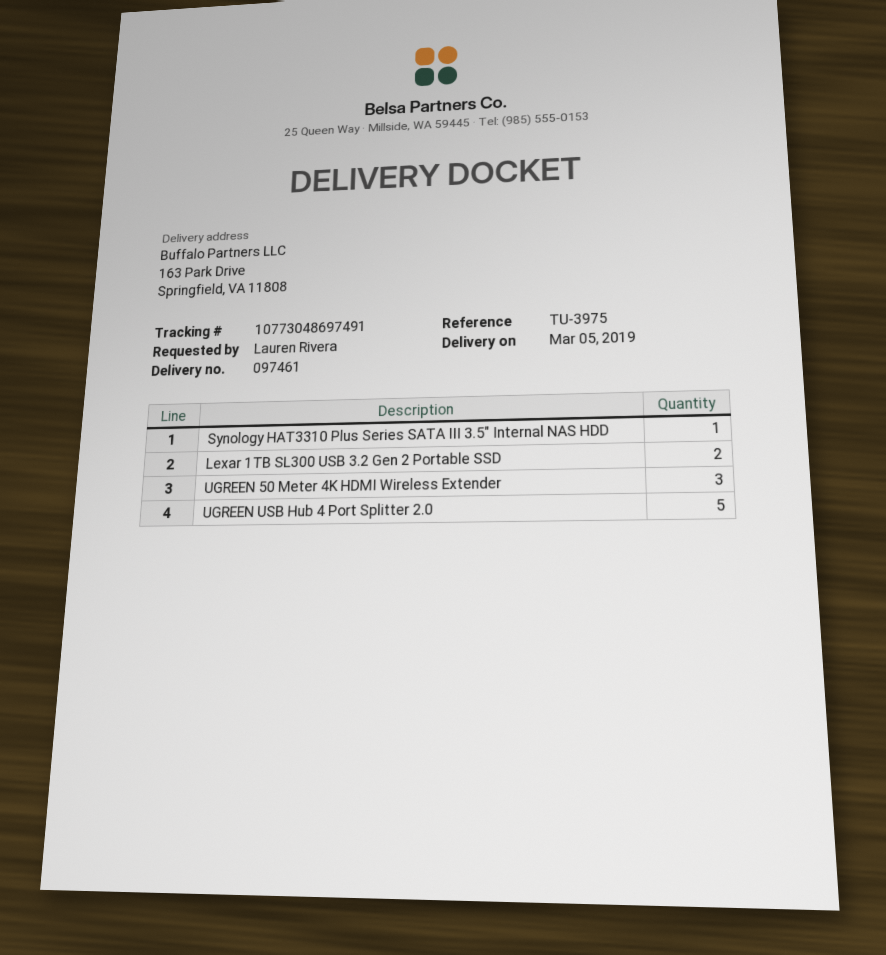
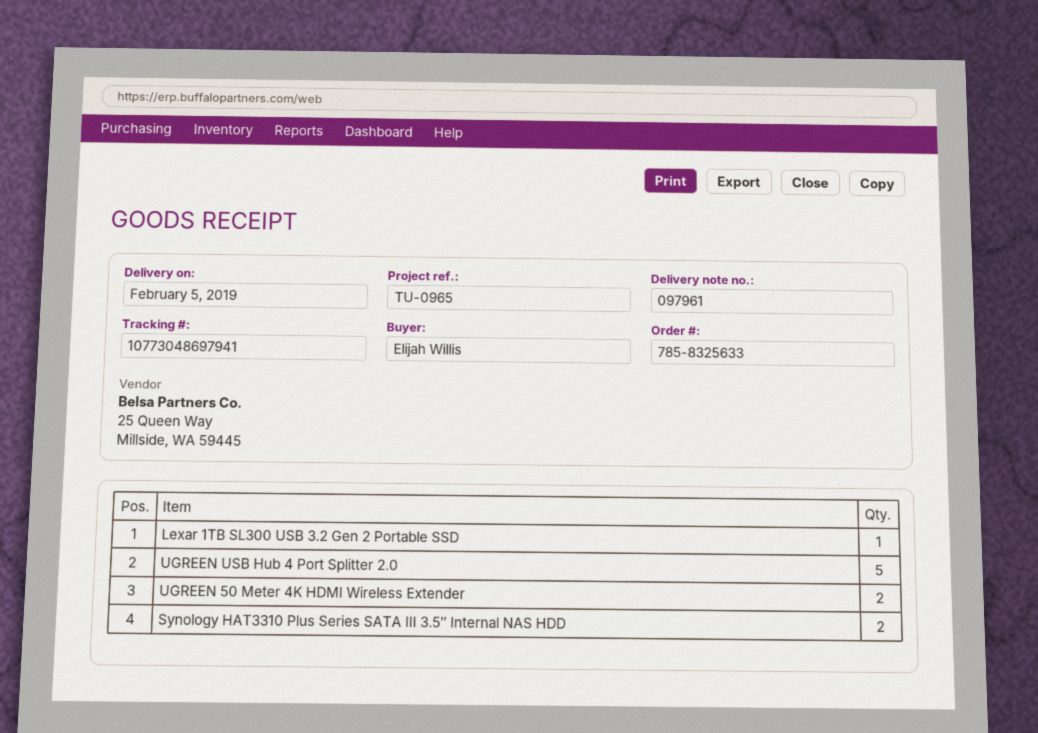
delivery note number: 097461 -> 097961
delivery date: 2019-03-05 -> 2019-02-05
reference: TU-3975 -> TU-0965
ordered by: Lauren Rivera -> Elijah Willis
tracking number: 10773048697491 -> 10773048697941
Synology HAT3310 Plus Series SATA III 3.5″ Internal NAS HDD: 1 -> 2
Lexar 1TB SL300 USB 3.2 Gen 2 Portable SSD: 2 -> 1
UGREEN 50 Meter 4K HDMI Wireless Extender: 3 -> 2

